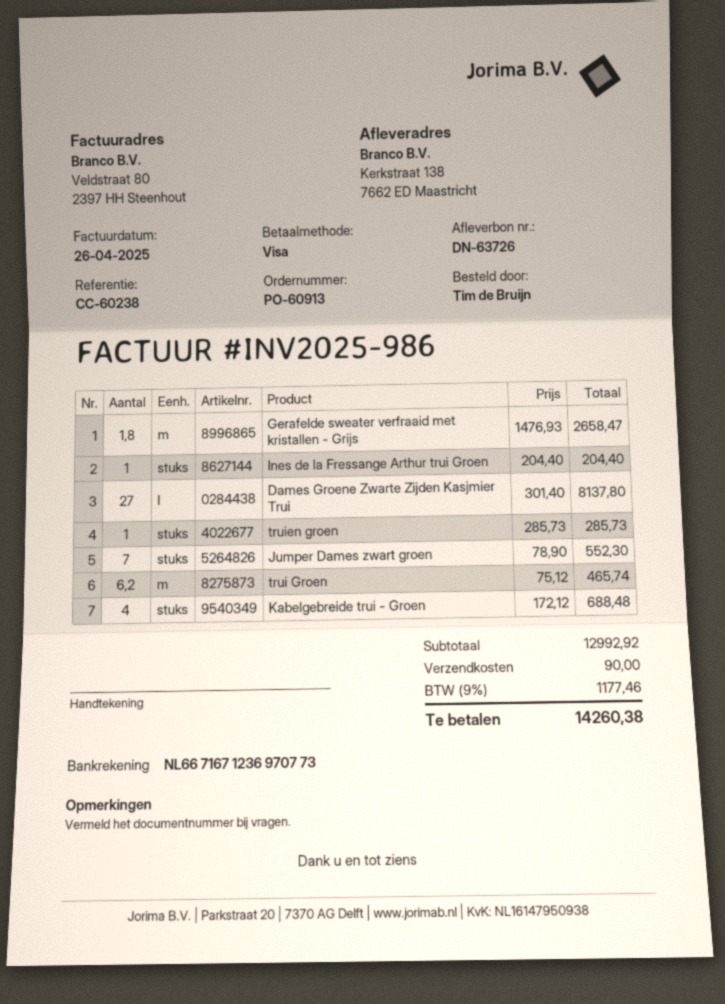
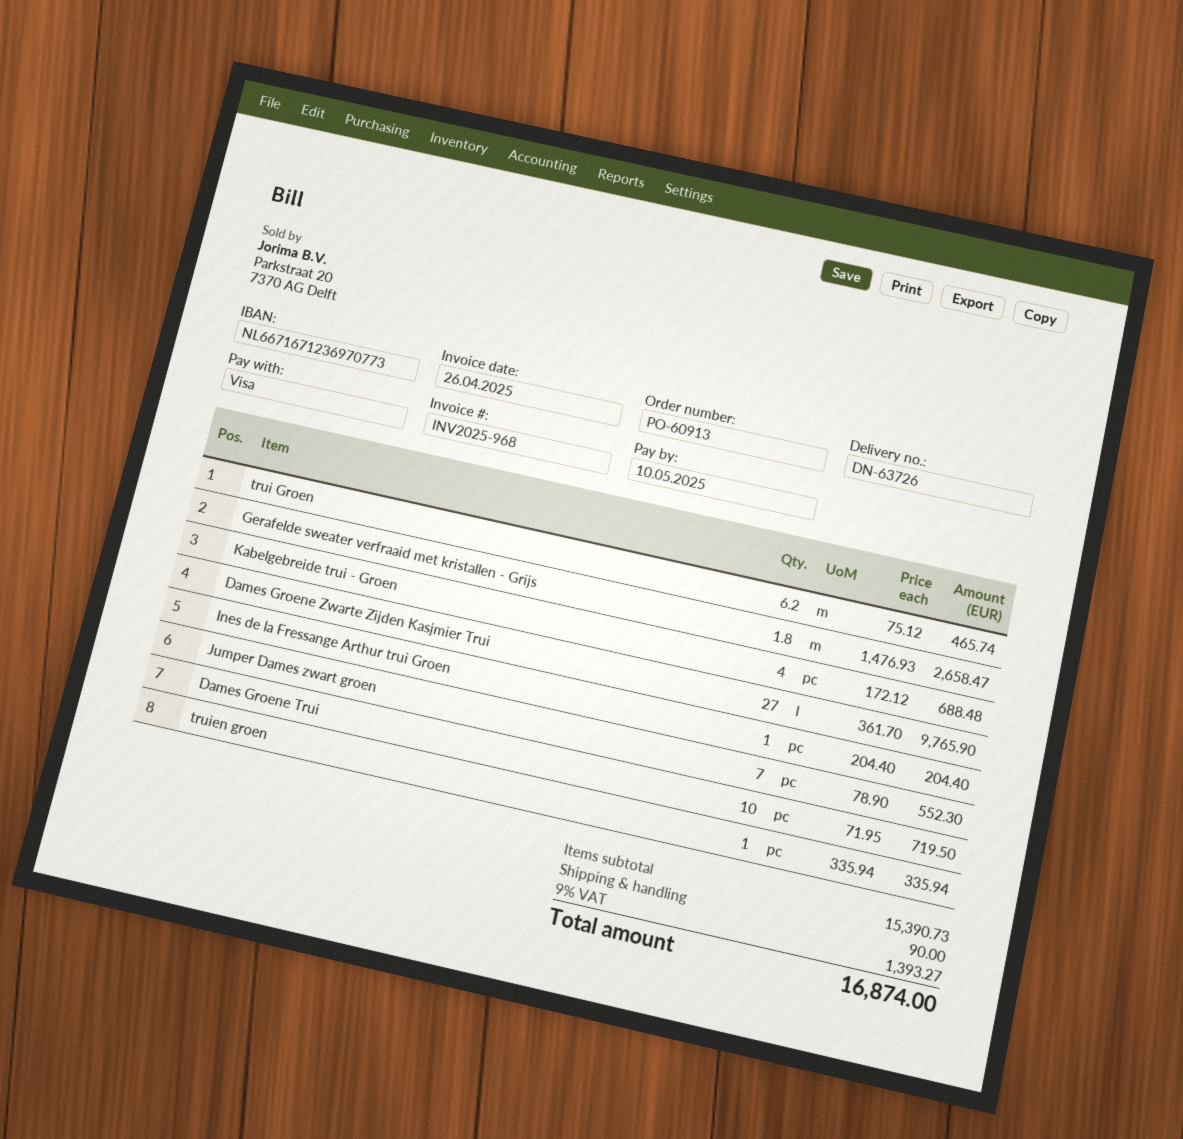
invoice number: INV2025-986 -> INV2025-968
Dames Groene Zwarte Zijden Kasjmier Trui: 27 x 301.40 = 8137.80 -> 27 x 361.70 = 9765.90
truien groen: 1 x 285.73 = 285.73 -> 1 x 335.94 = 335.94
Dames Groene Trui: none -> 10 x 71.95 = 719.50
subtotal: 12992.92 -> 15390.73
tax: 9% = 1177.46 -> 9% = 1393.27
total: 14260.38 -> 16874.00

